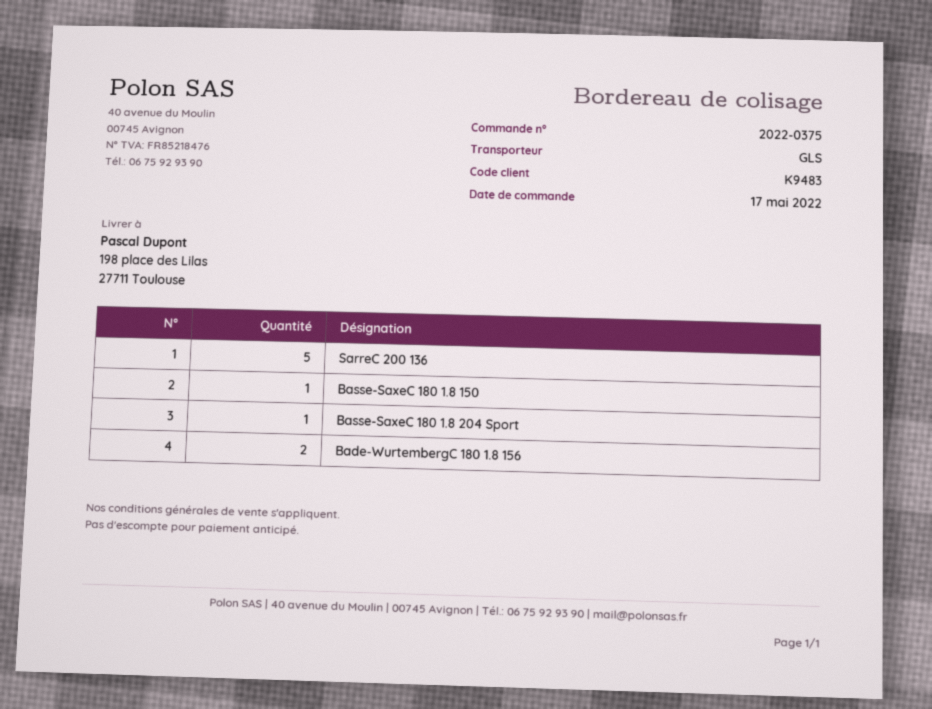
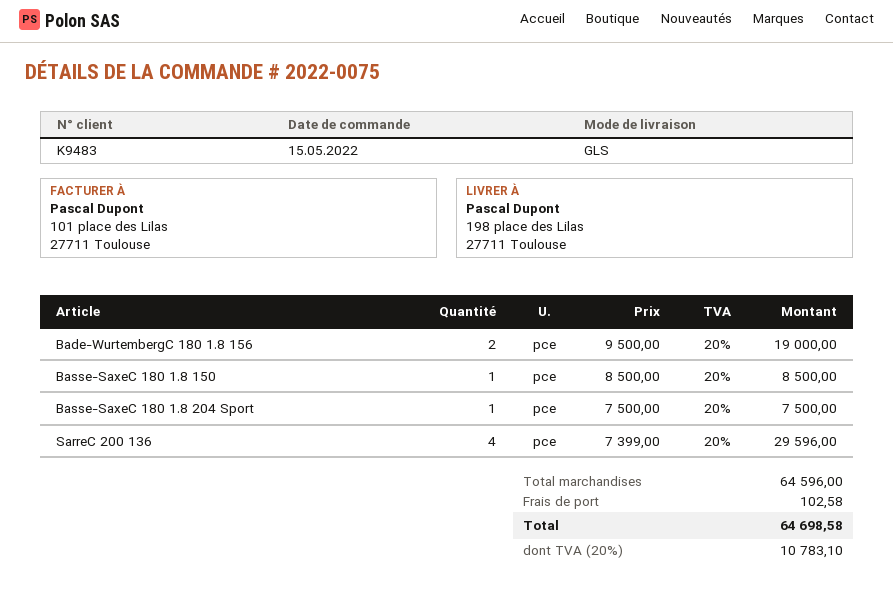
order number: 2022-0375 -> 2022-0075
order date: 2022-05-17 -> 2022-05-15
SarreC 200 136: 5 -> 4

